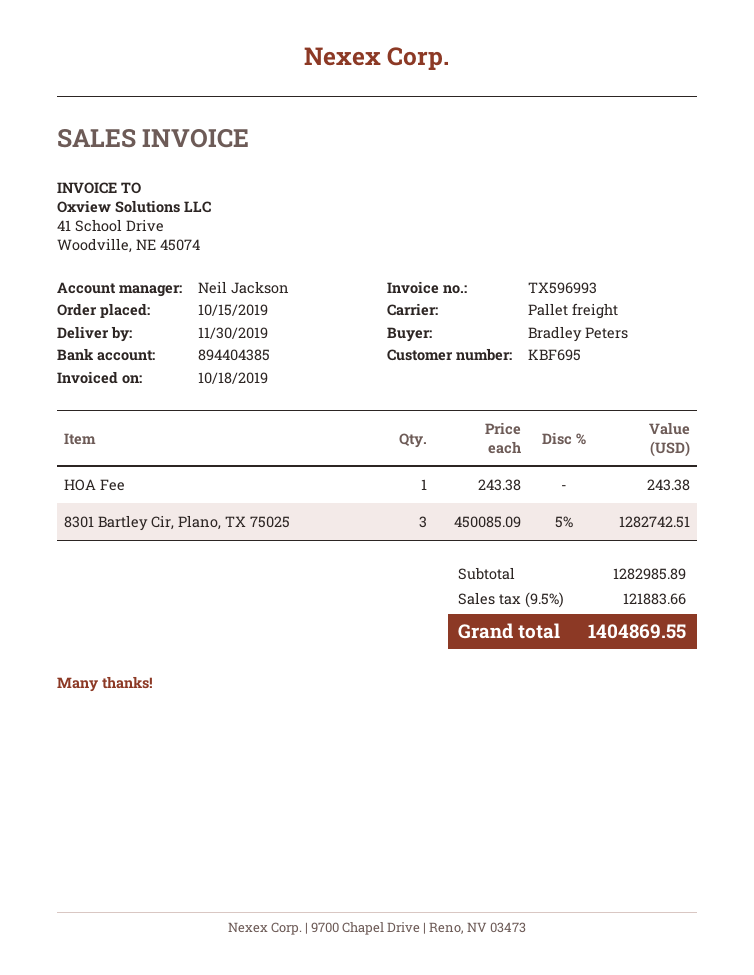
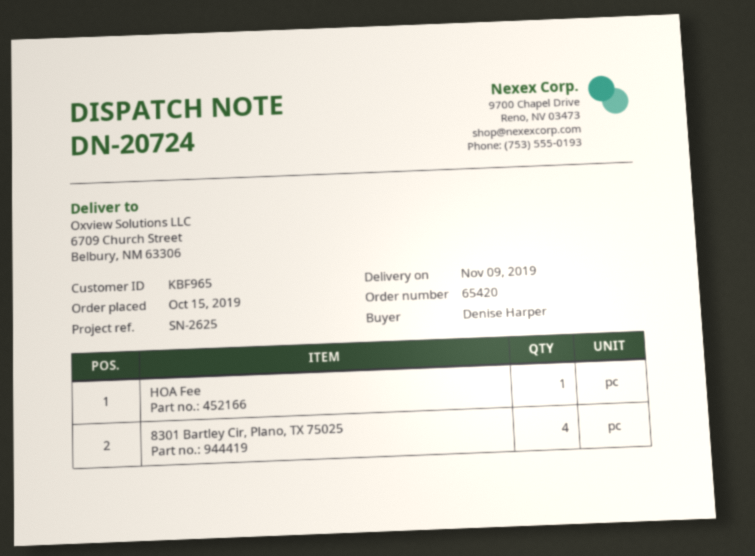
delivery date: 2019-11-30 -> 2019-11-09
customer number: KBF695 -> KBF965
ordered by: Bradley Peters -> Denise Harper
8301 Bartley Cir, Plano, TX 75025: 3 -> 4

